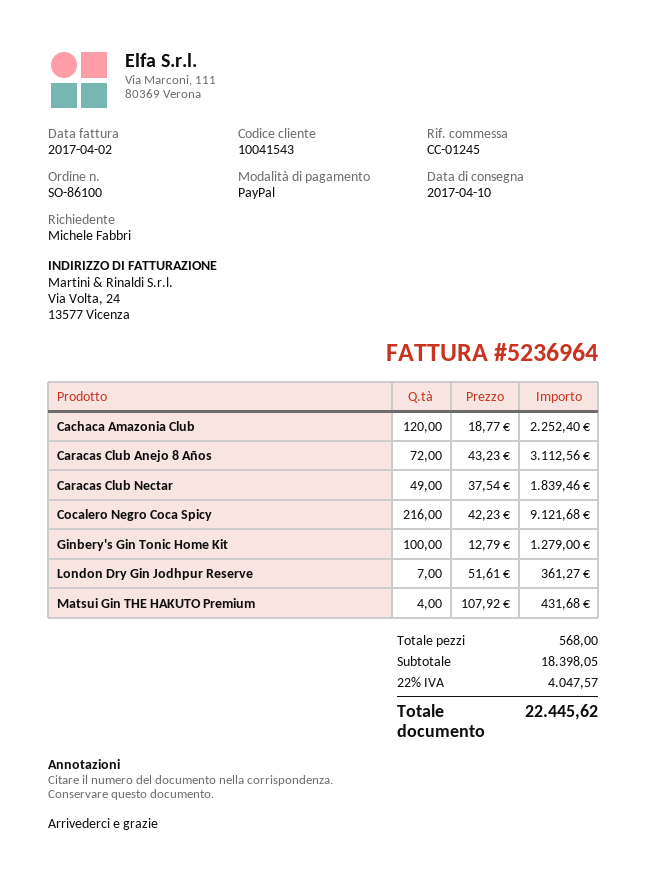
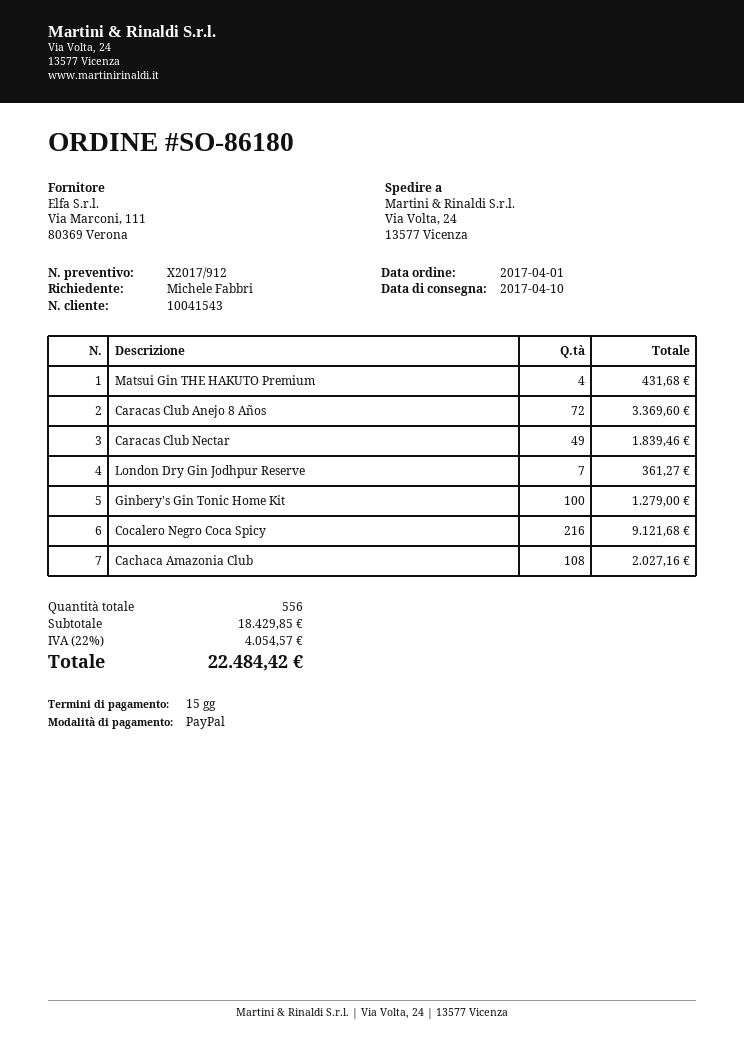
order number: SO-86100 -> SO-86180
Cachaca Amazonia Club: 120 for 2252.40 -> 108 for 2027.16
Caracas Club Anejo 8 Años: 72 for 3112.56 -> 72 for 3369.60
total quantity: 568 -> 556
subtotal: 18398.05 -> 18429.85
tax: 22% = 4047.57 -> 22% = 4054.57
total: 22445.62 -> 22484.42

